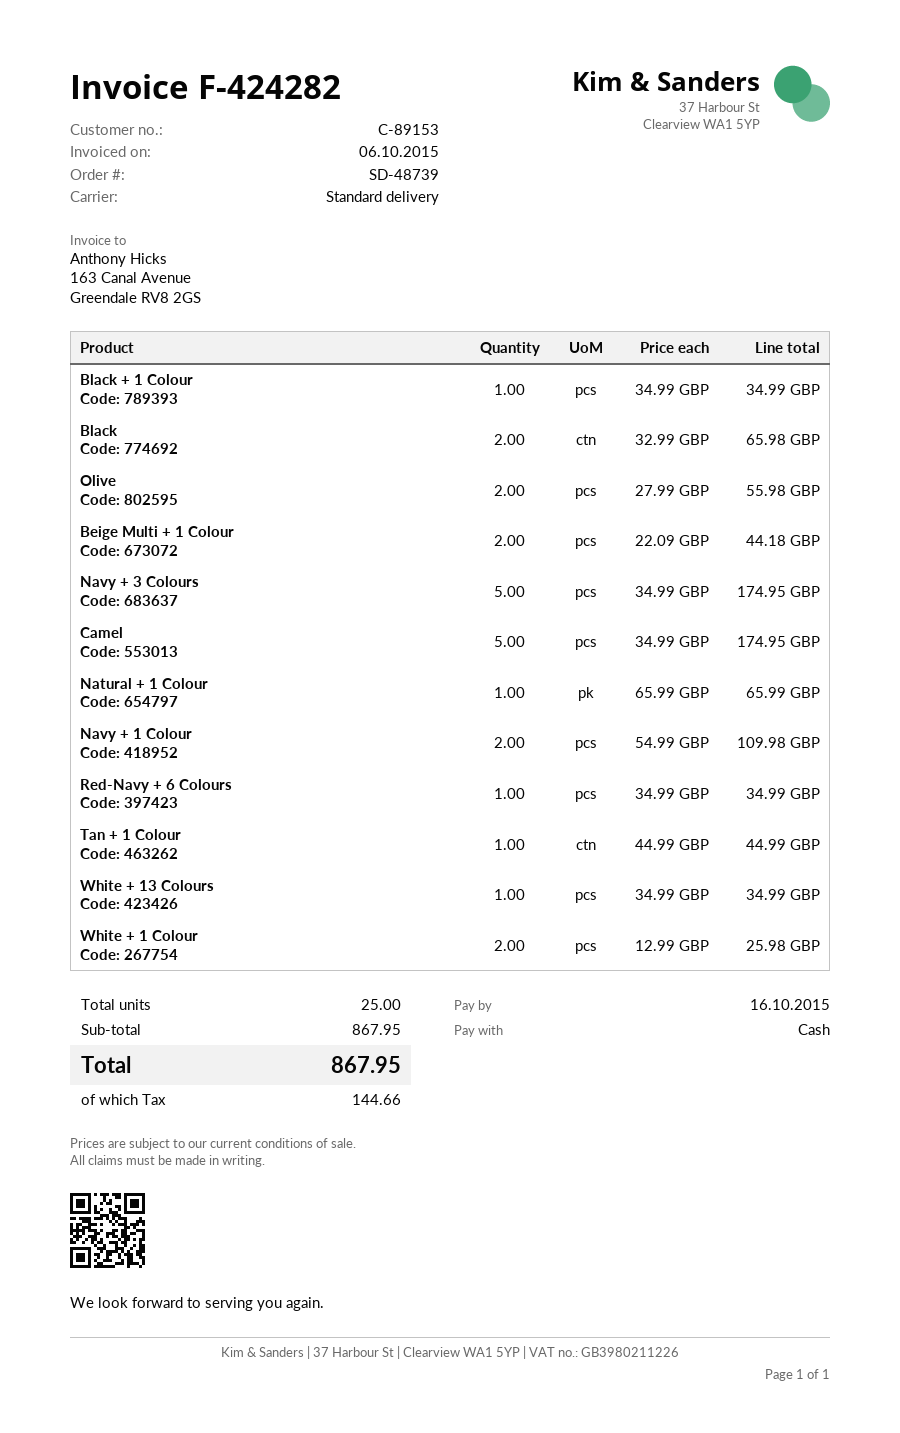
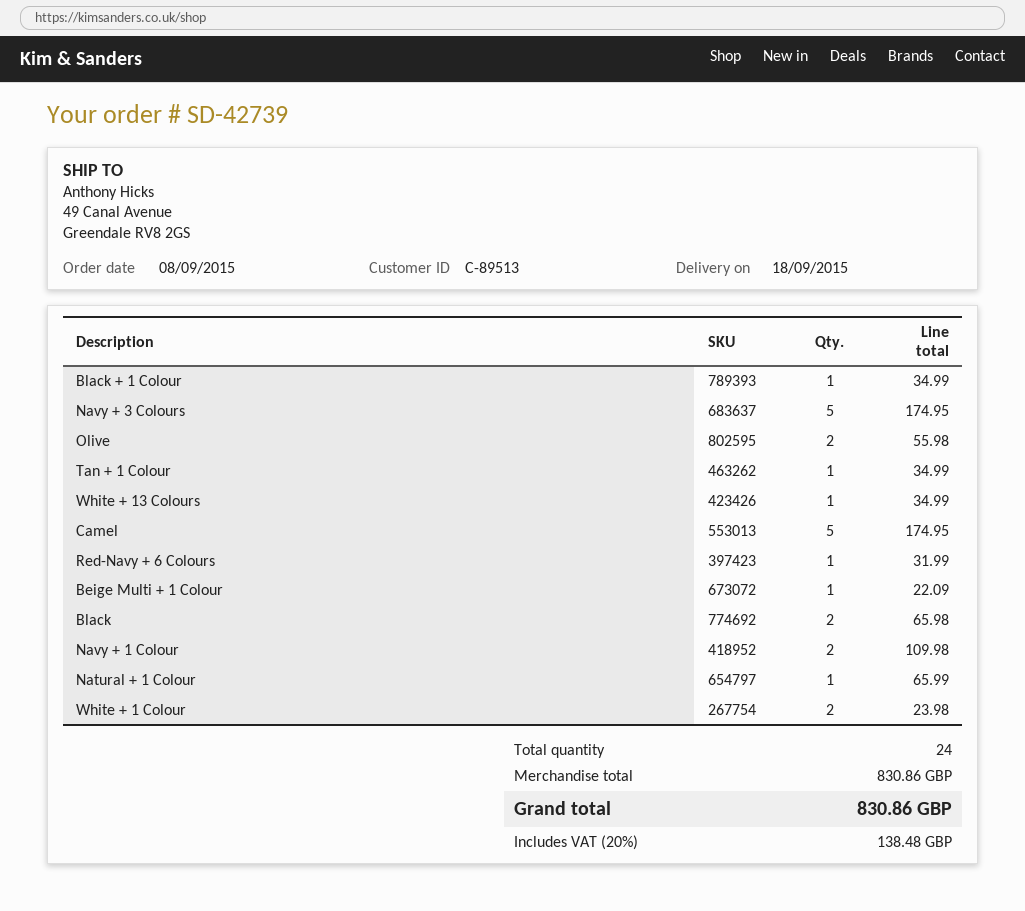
order number: SD-48739 -> SD-42739
customer number: C-89153 -> C-89513
Beige Multi + 1 Colour: 2 for 44.18 -> 1 for 22.09
Red-Navy + 6 Colours: 1 for 34.99 -> 1 for 31.99
Tan + 1 Colour: 1 for 44.99 -> 1 for 34.99
White + 1 Colour: 2 for 25.98 -> 2 for 23.98
total quantity: 25 -> 24
subtotal: 867.95 -> 830.86
tax: 144.66 -> 138.48
total: 867.95 -> 830.86

